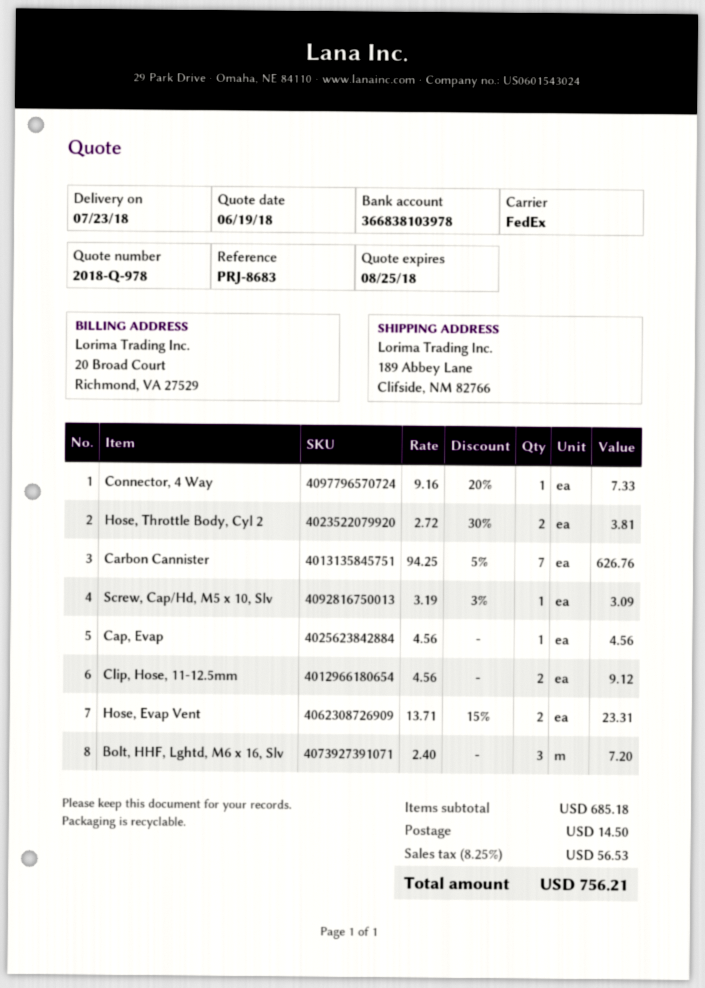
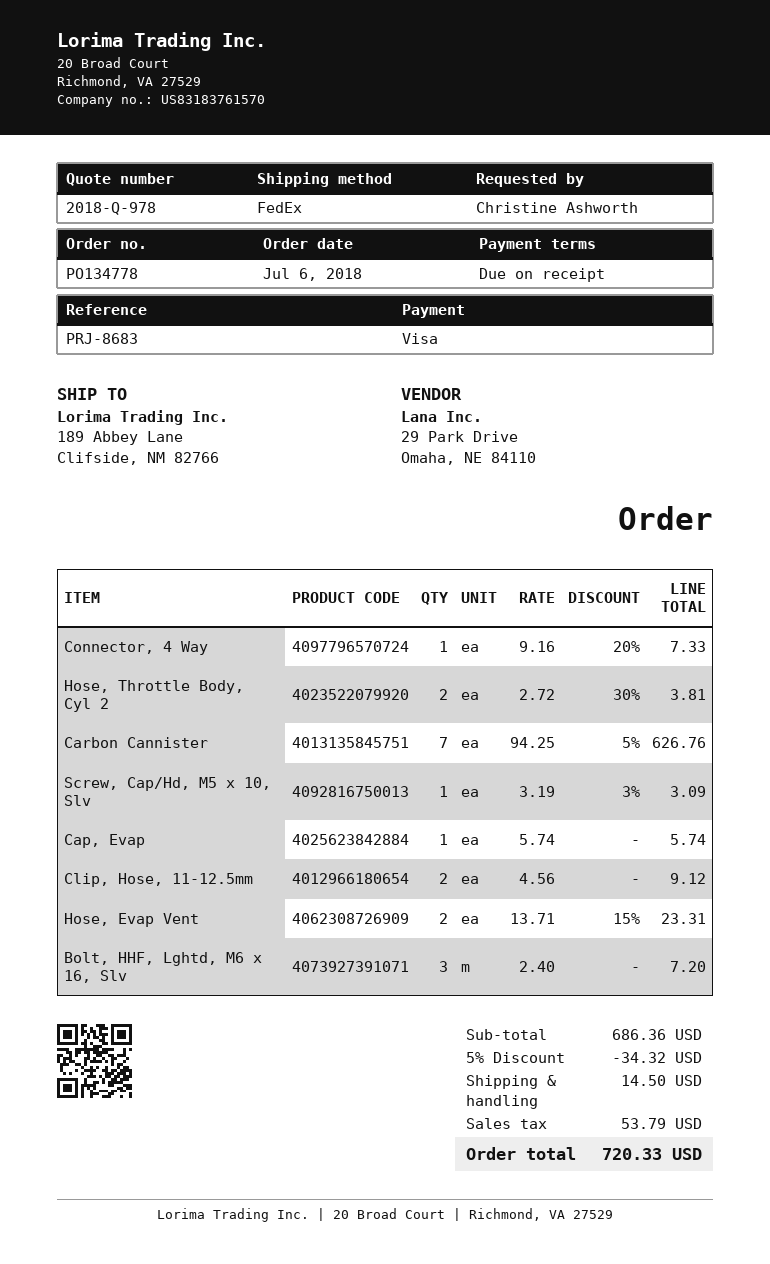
Cap, Evap: 1 x 4.56 = 4.56 -> 1 x 5.74 = 5.74
subtotal: 685.18 -> 686.36
discount: none -> 5% = 34.32
tax: 56.53 -> 53.79
total: 756.21 -> 720.33

